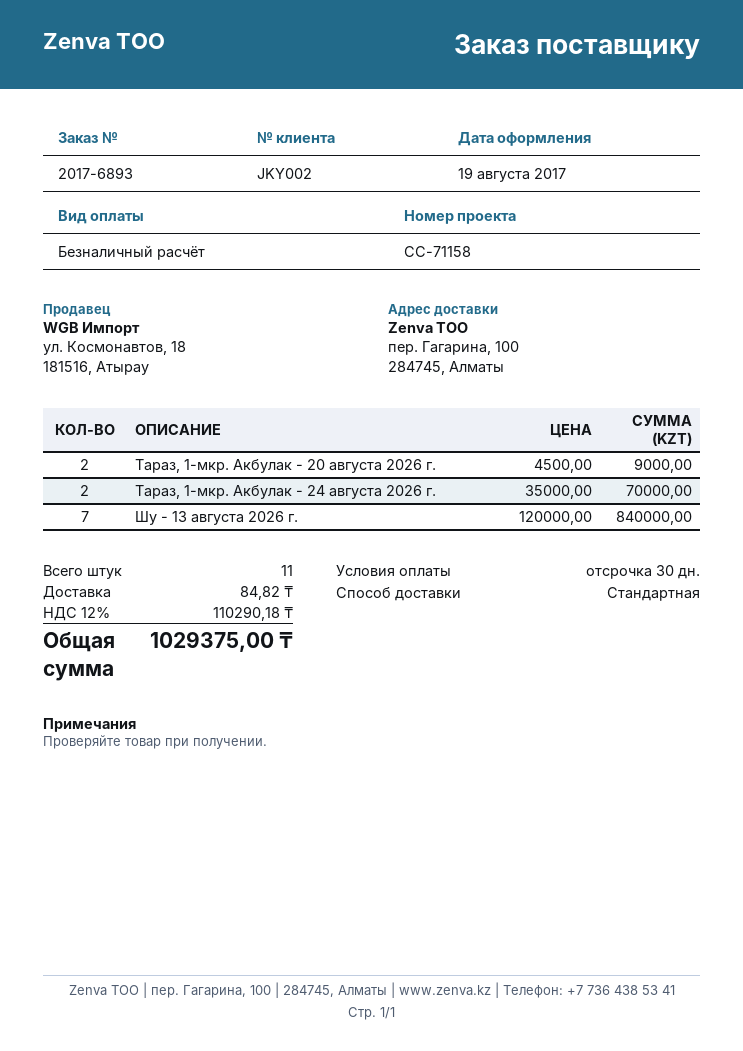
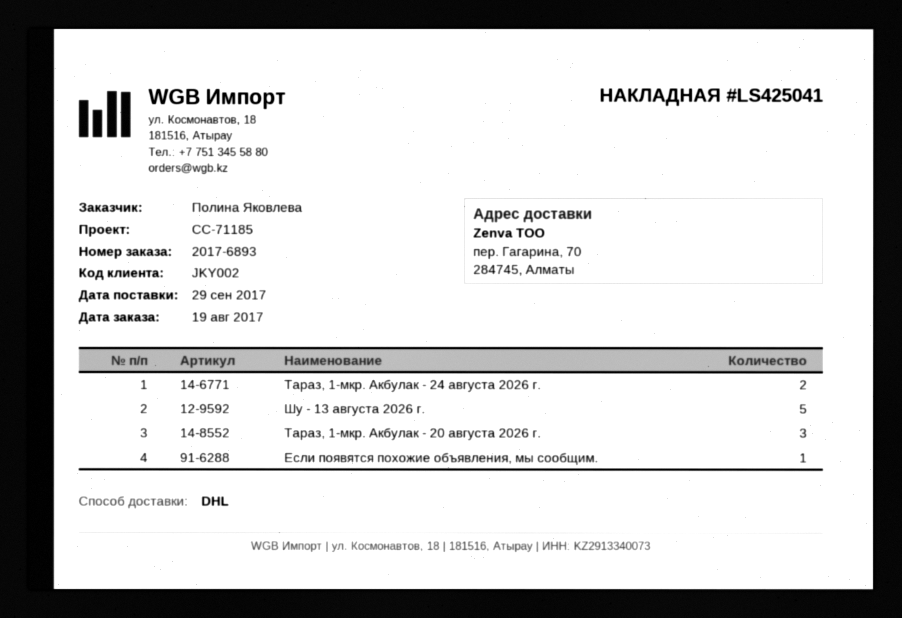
reference: CC-71158 -> CC-71185
shipping method: standard -> DHL
ship to: пер. Гагарина, 100, 284745, Алматы -> пер. Гагарина, 70, 284745, Алматы
Тараз, 1-мкр. Акбулак - 20 августа 2026 г.: 2 -> 3
Шу - 13 августа 2026 г.: 7 -> 5
Если появятся похожие объявления, мы сообщим.: none -> 1

